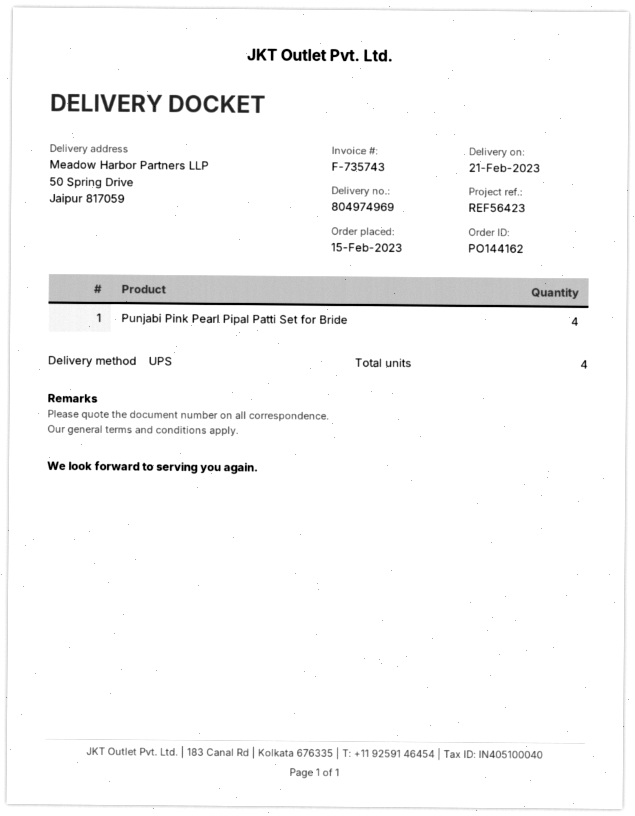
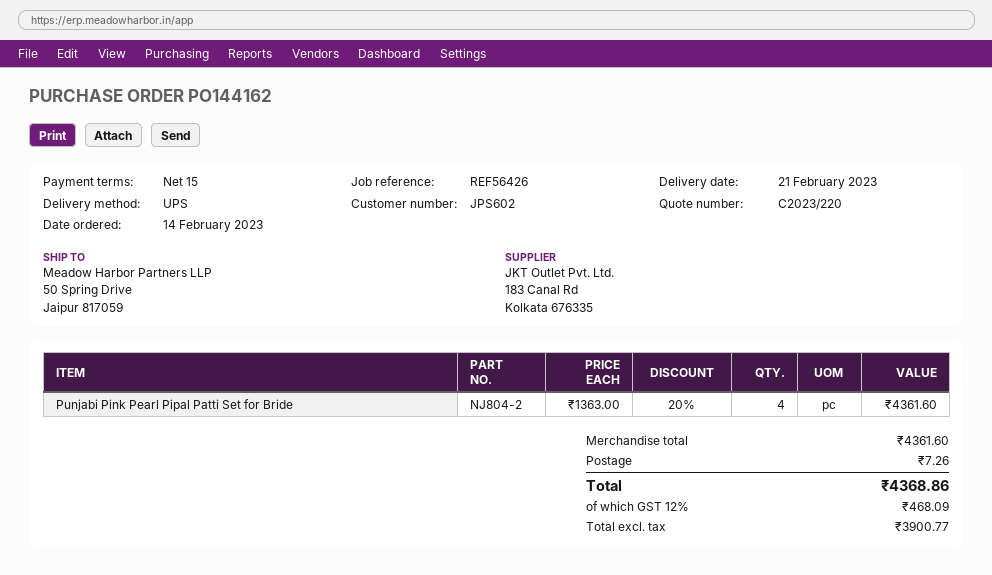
order date: 2023-02-15 -> 2023-02-14
reference: REF56423 -> REF56426

